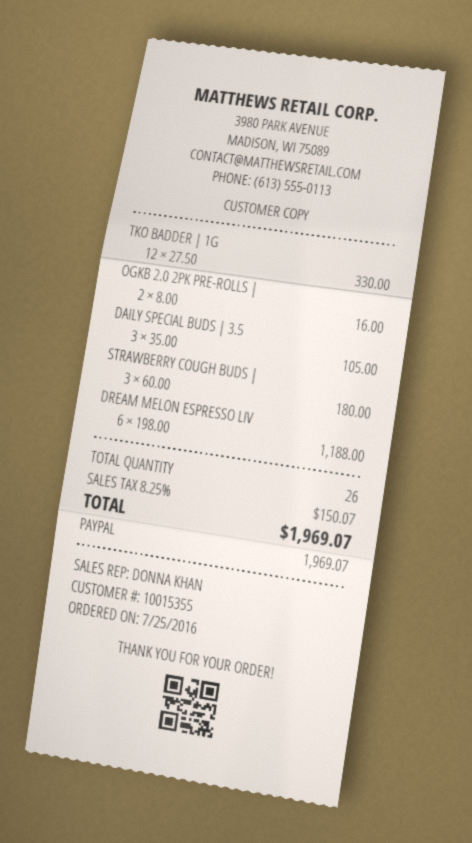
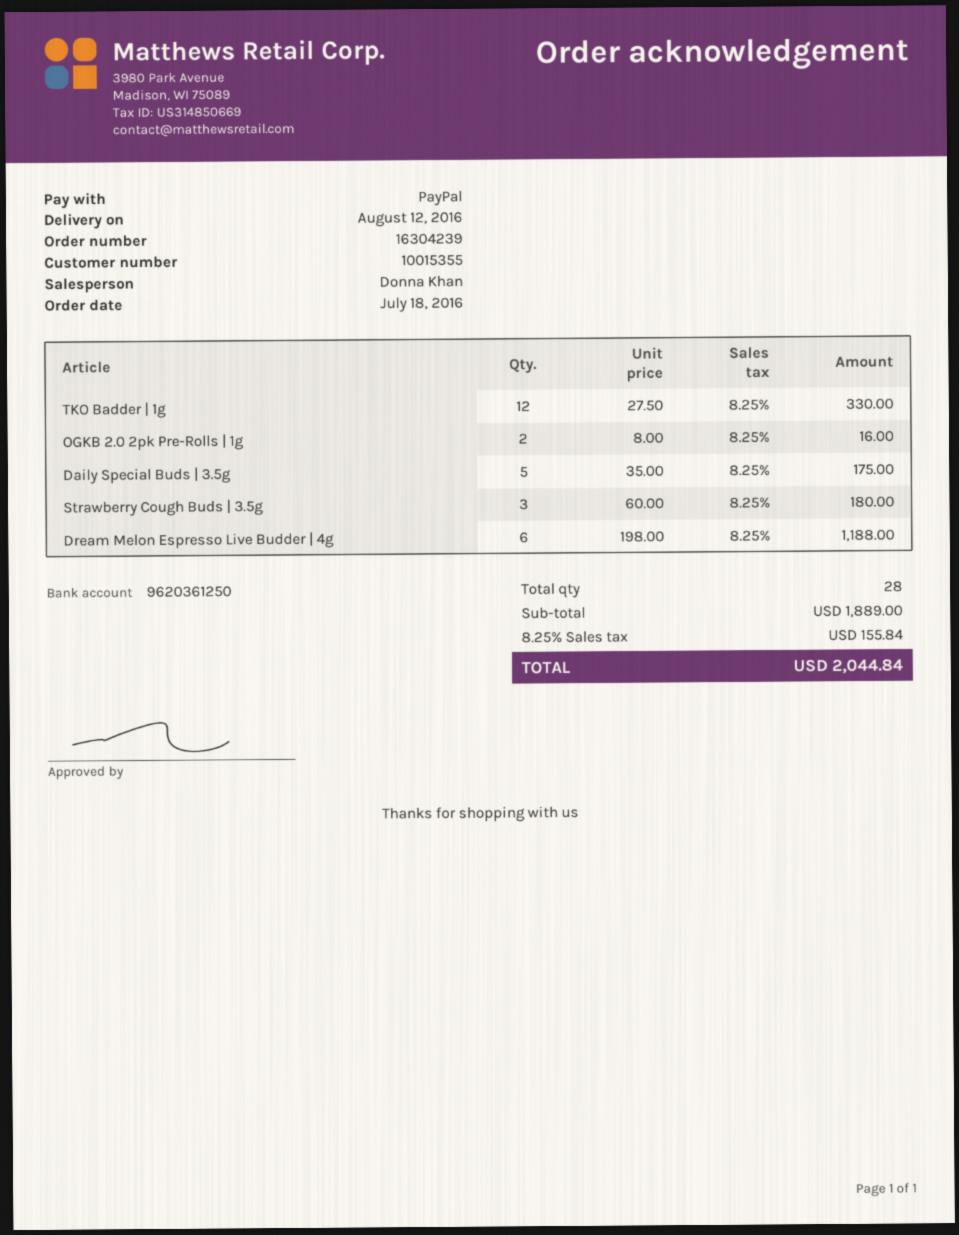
order date: 2016-07-25 -> 2016-07-18
DAILY SPECIAL BUDS | 3.5: 3 x 35.00 = 105.00 -> 5 x 35.00 = 175.00
total quantity: 26 -> 28
tax: 8.25% = 150.07 -> 8.25% = 155.84
total: 1969.07 -> 2044.84

